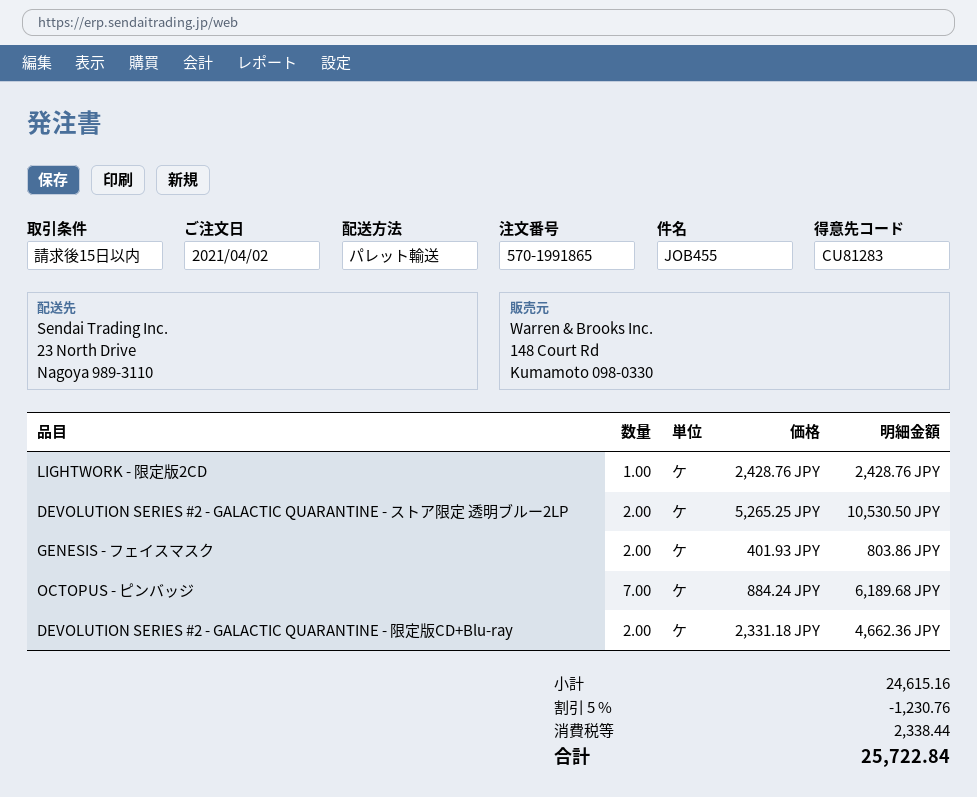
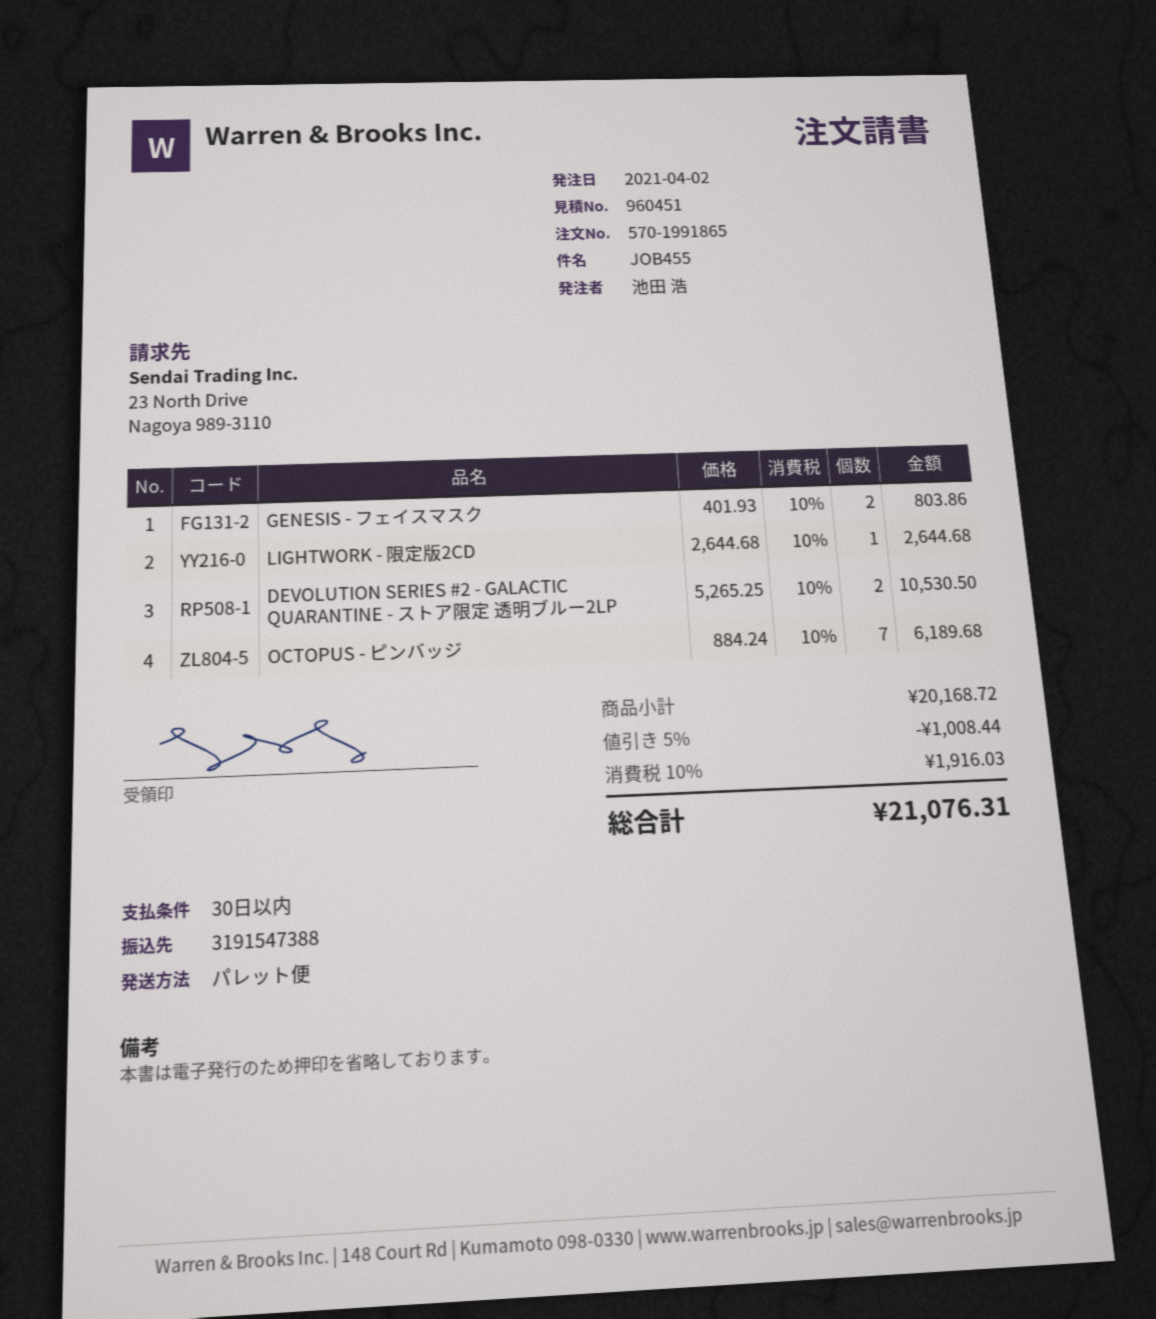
payment terms: 15 days -> 30 days
LIGHTWORK - 限定版2CD: 1 x 2428.76 = 2428.76 -> 1 x 2644.68 = 2644.68
DEVOLUTION SERIES #2 - GALACTIC QUARANTINE - 限定版CD+Blu-ray: 2 x 2331.18 = 4662.36 -> none
subtotal: 24615.16 -> 20168.72
discount: 5% = 1230.76 -> 5% = 1008.44
tax: 2338.44 -> 1916.03
total: 25722.84 -> 21076.31

